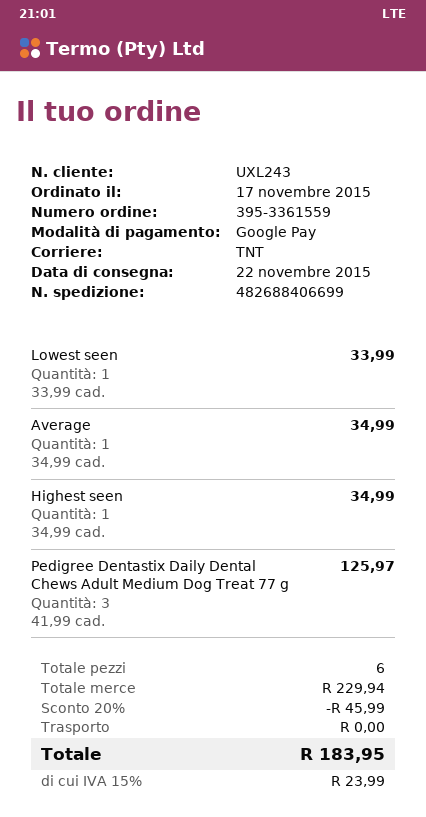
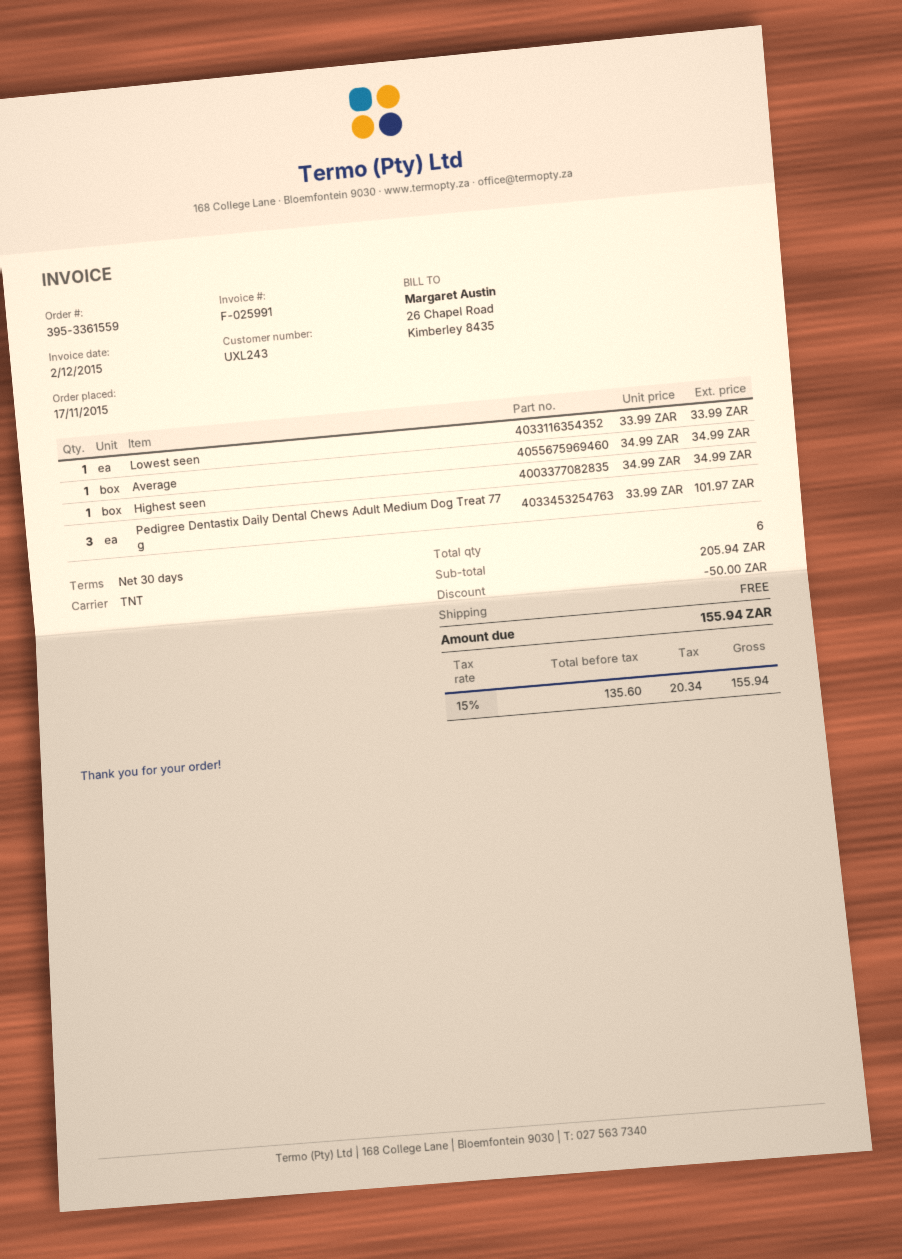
Pedigree Dentastix Daily Dental Chews Adult Medium Dog Treat 77 g: 3 x 41.99 = 125.97 -> 3 x 33.99 = 101.97
subtotal: 229.94 -> 205.94
discount: 45.99 -> 50.00
tax: 15% = 23.99 -> 15% = 20.34
total: 183.95 -> 155.94

